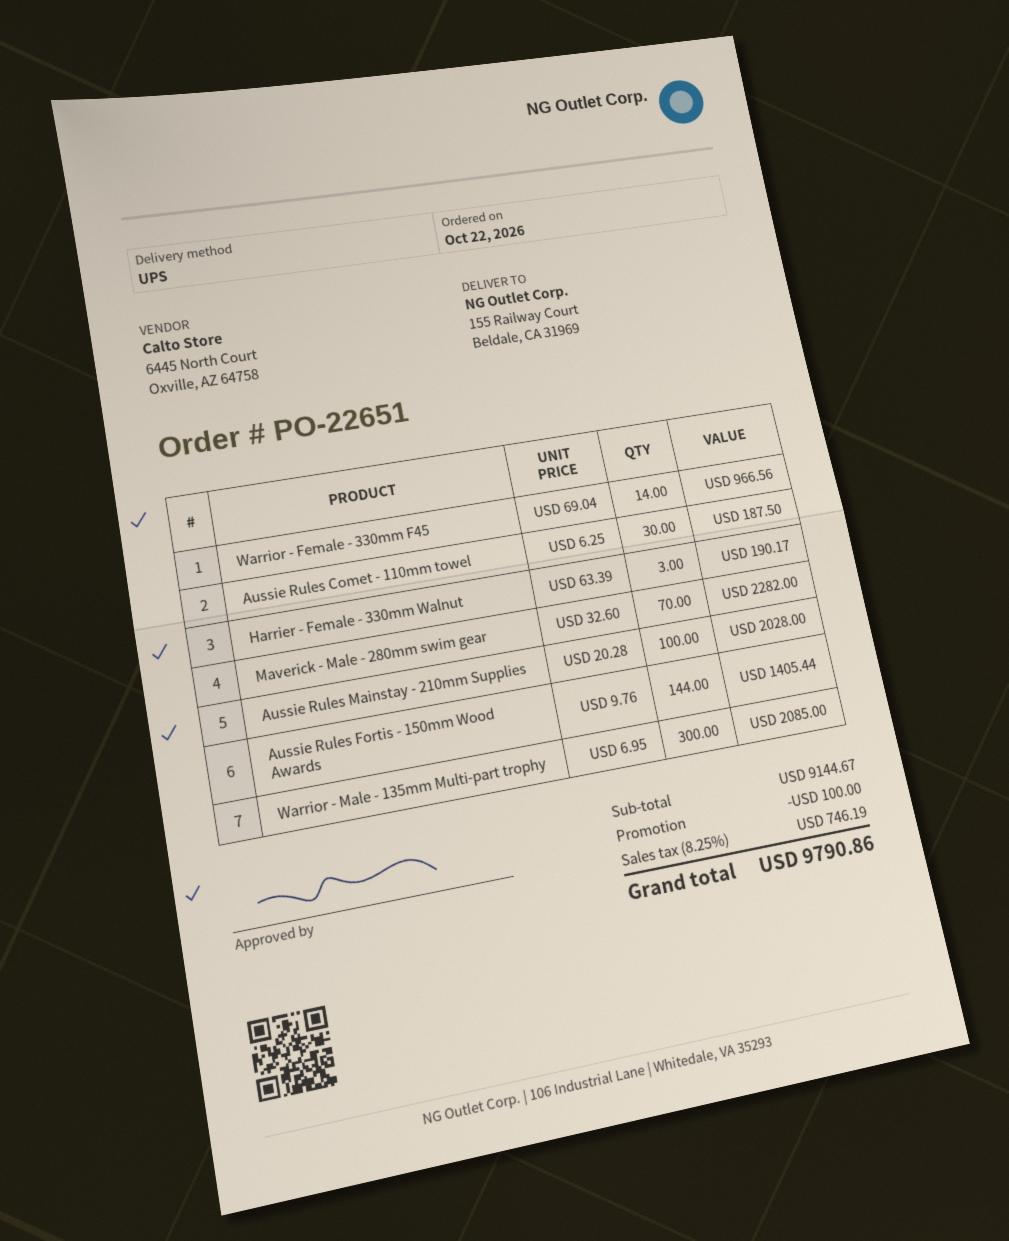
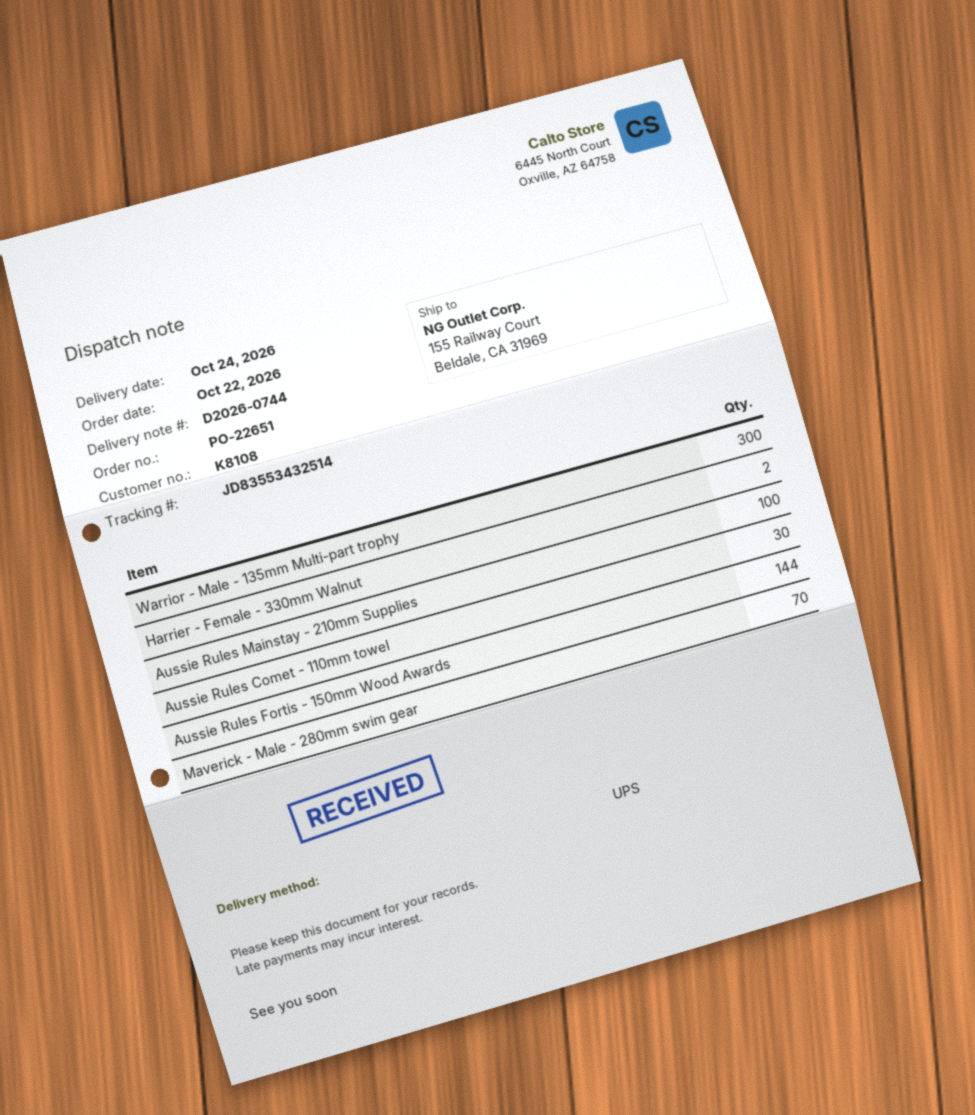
Warrior - Female - 330mm F45: 14 -> none
Harrier - Female - 330mm Walnut: 3 -> 2

